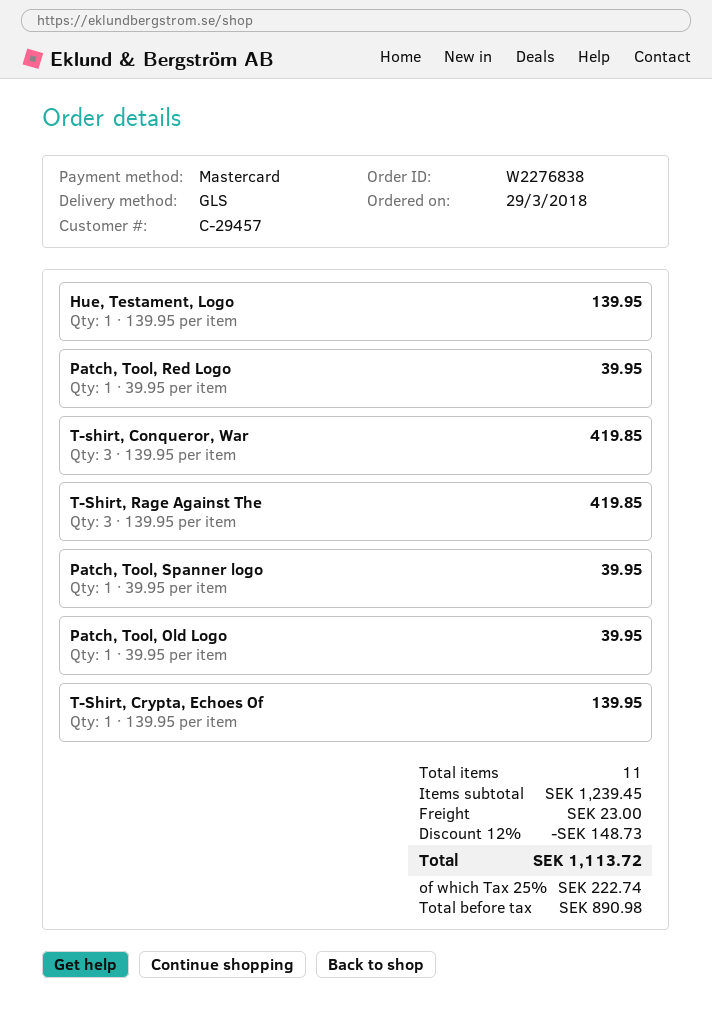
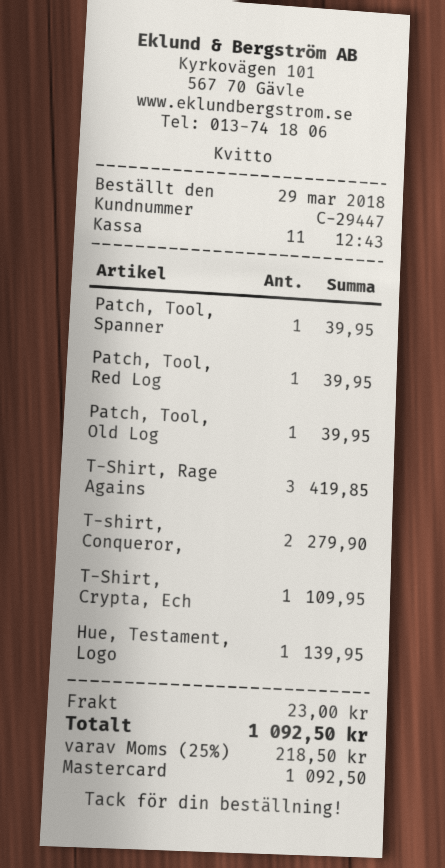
customer number: C-29457 -> C-29447
T-shirt, Conqueror, War: 3 for 419.85 -> 2 for 279.90
T-Shirt, Crypta, Echoes Of: 1 for 139.95 -> 1 for 109.95
discount: 12% = 148.73 -> none
tax: 25% = 222.74 -> 25% = 218.50
total: 1113.72 -> 1092.50

